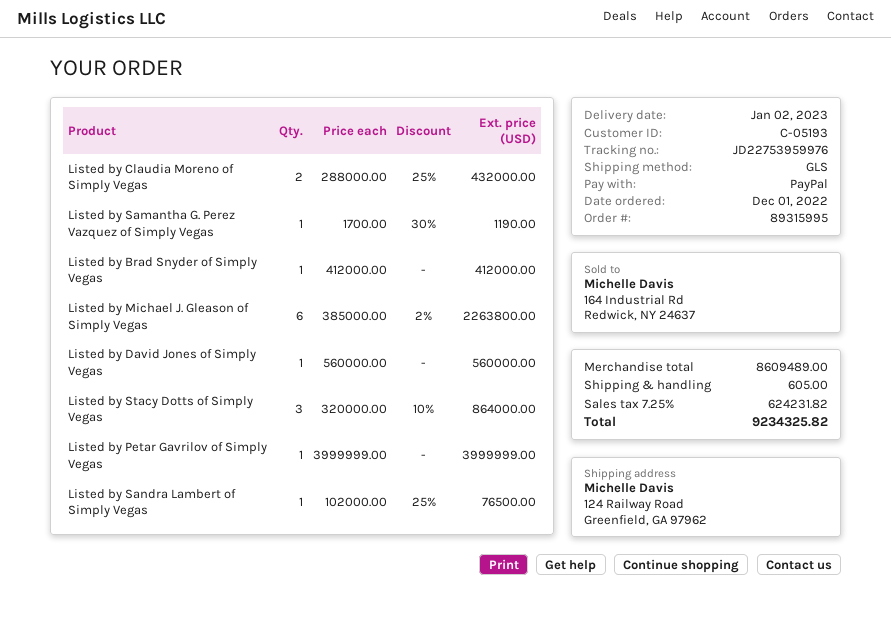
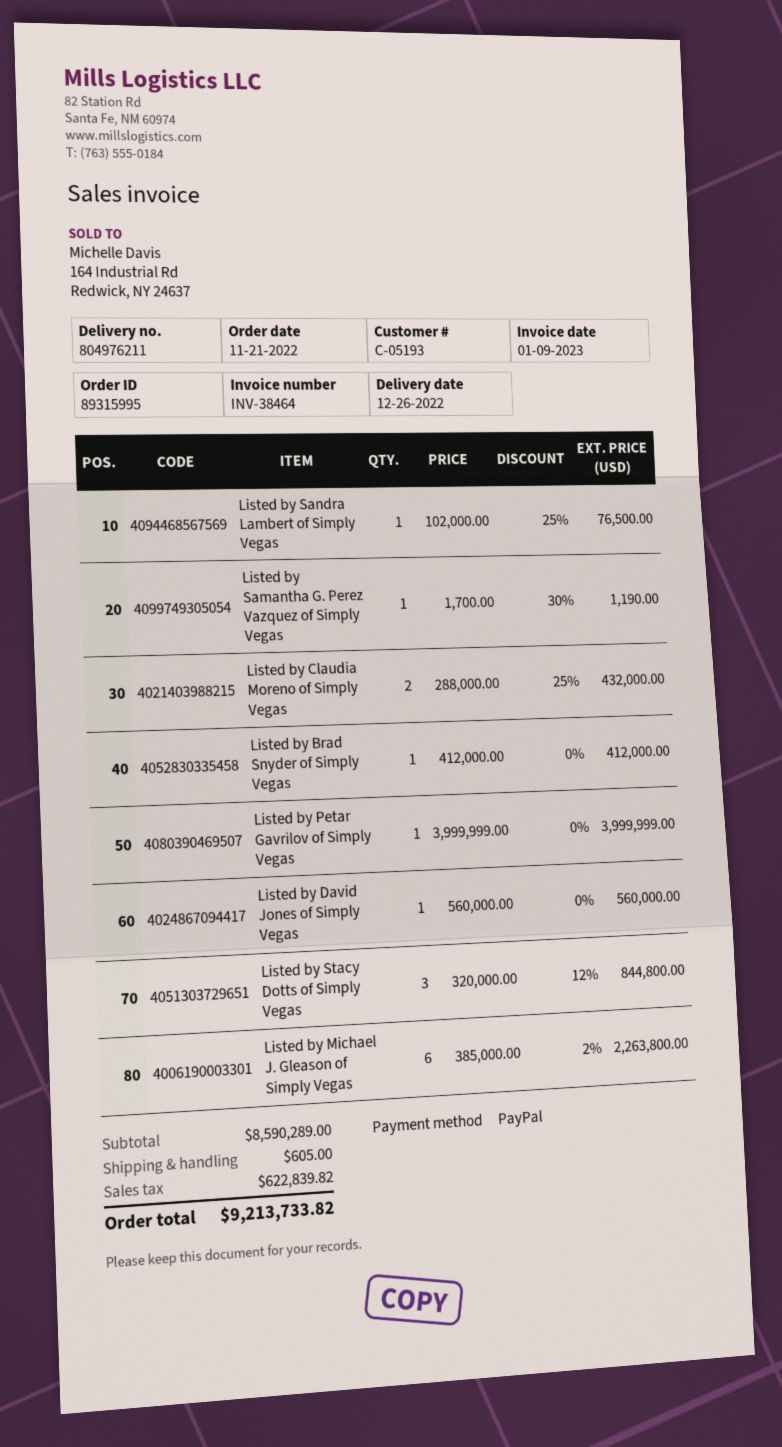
order date: 2022-12-01 -> 2022-11-21
delivery date: 2023-01-02 -> 2022-12-26
Listed by Stacy Dotts of Simply Vegas: 3 x 320000.00 - 10% = 864000.00 -> 3 x 320000.00 - 12% = 844800.00
subtotal: 8609489.00 -> 8590289.00
tax: 624231.82 -> 622839.82
total: 9234325.82 -> 9213733.82

